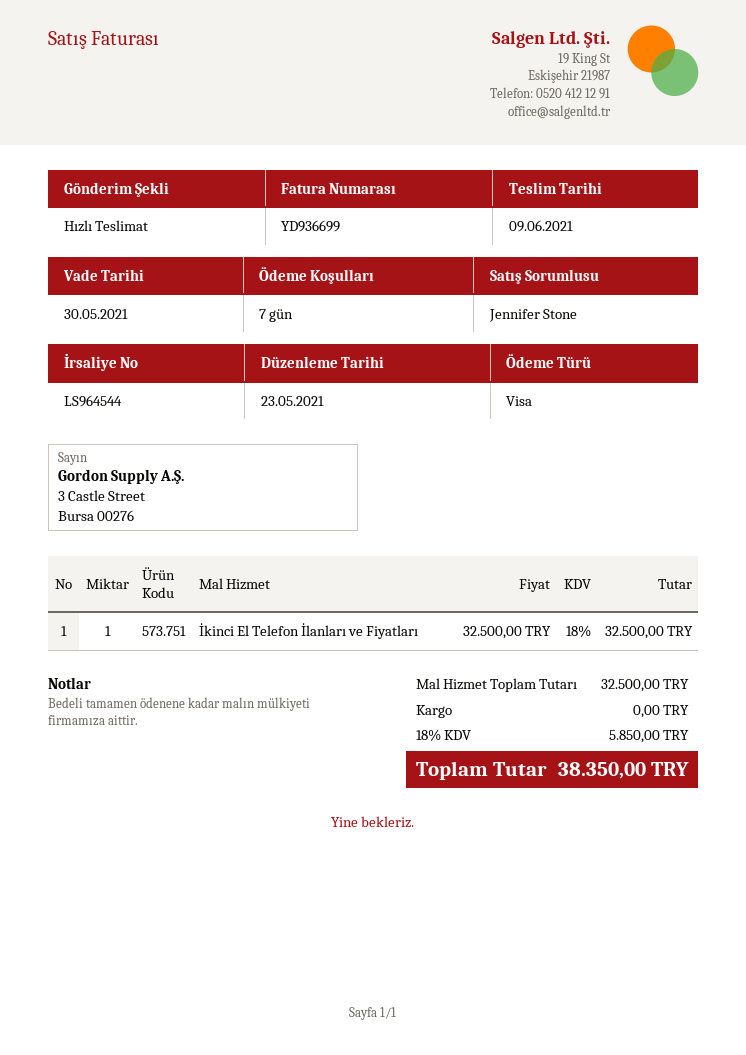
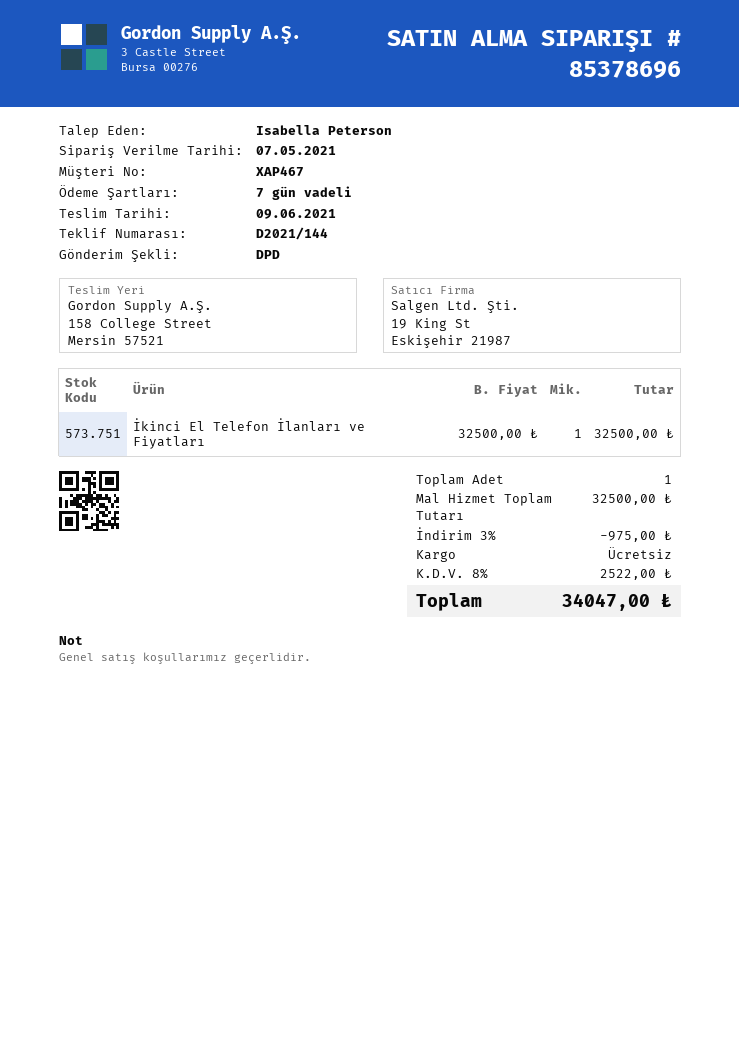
shipping method: express -> DPD
discount: none -> 3% = 975.00
tax: 18% = 5850.00 -> 8% = 2522.00
total: 38350.00 -> 34047.00

